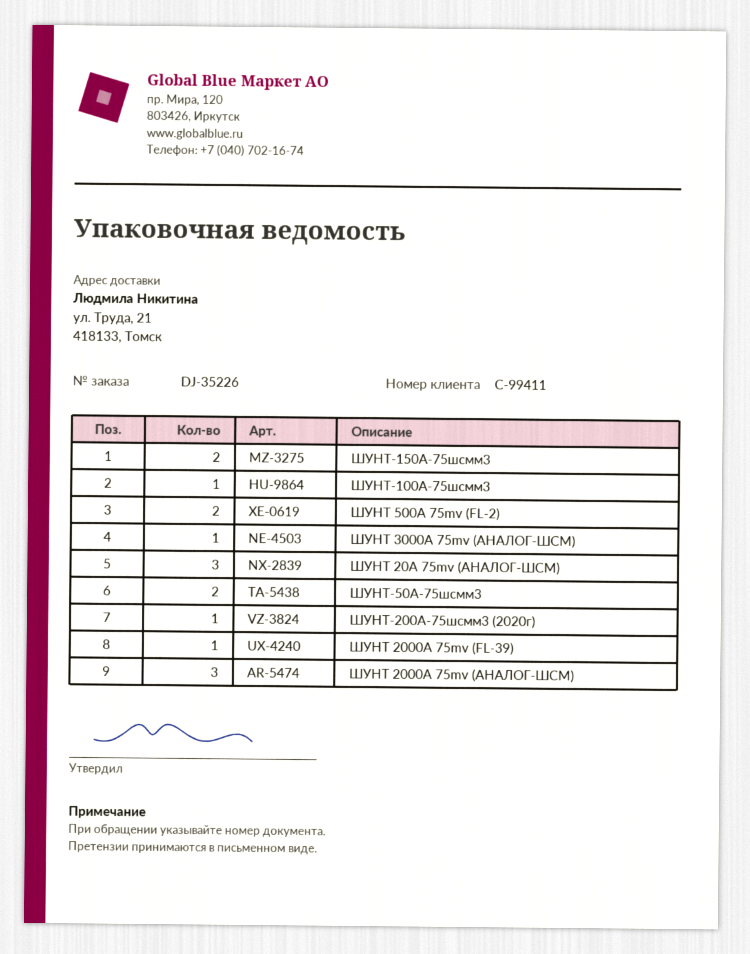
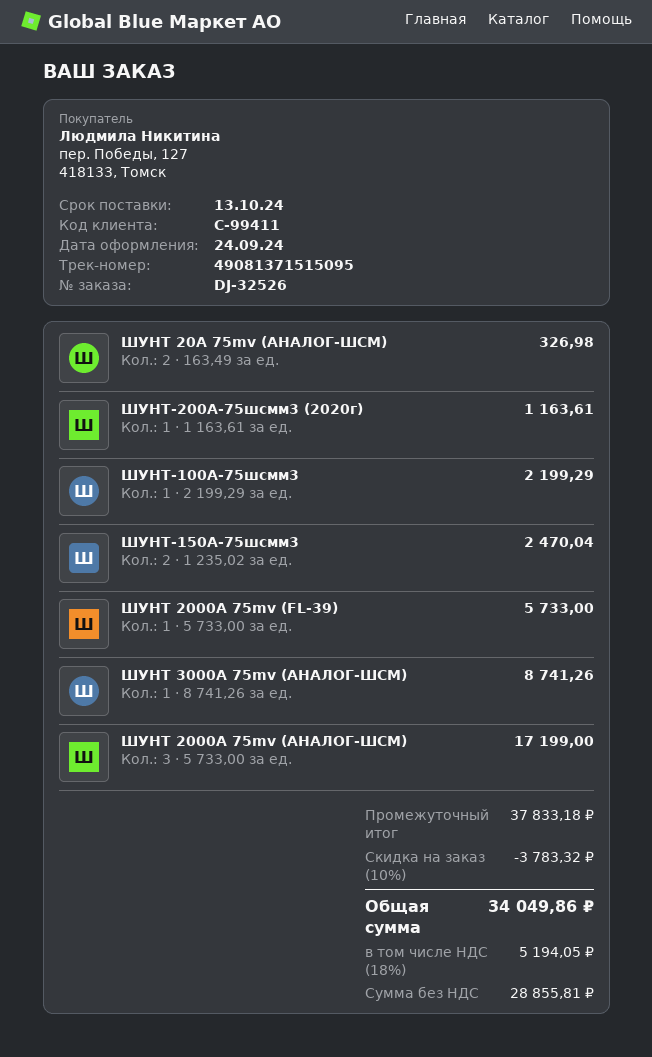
order number: DJ-35226 -> DJ-32526
ШУНТ 500А 75mv (FL-2): 2 -> none
ШУНТ 20А 75mv (АНАЛОГ-ШСМ): 3 -> 2
ШУНТ-50А-75шсмм3: 2 -> none

